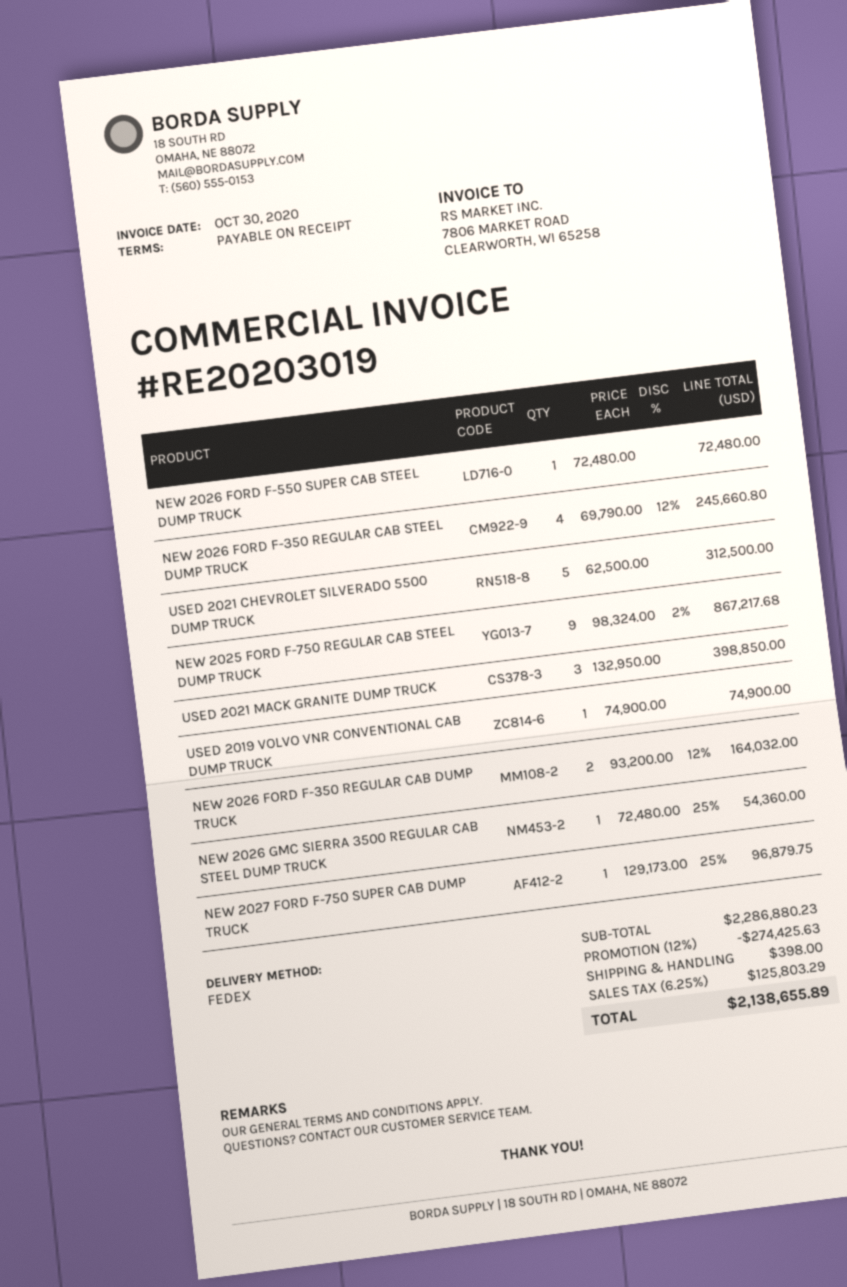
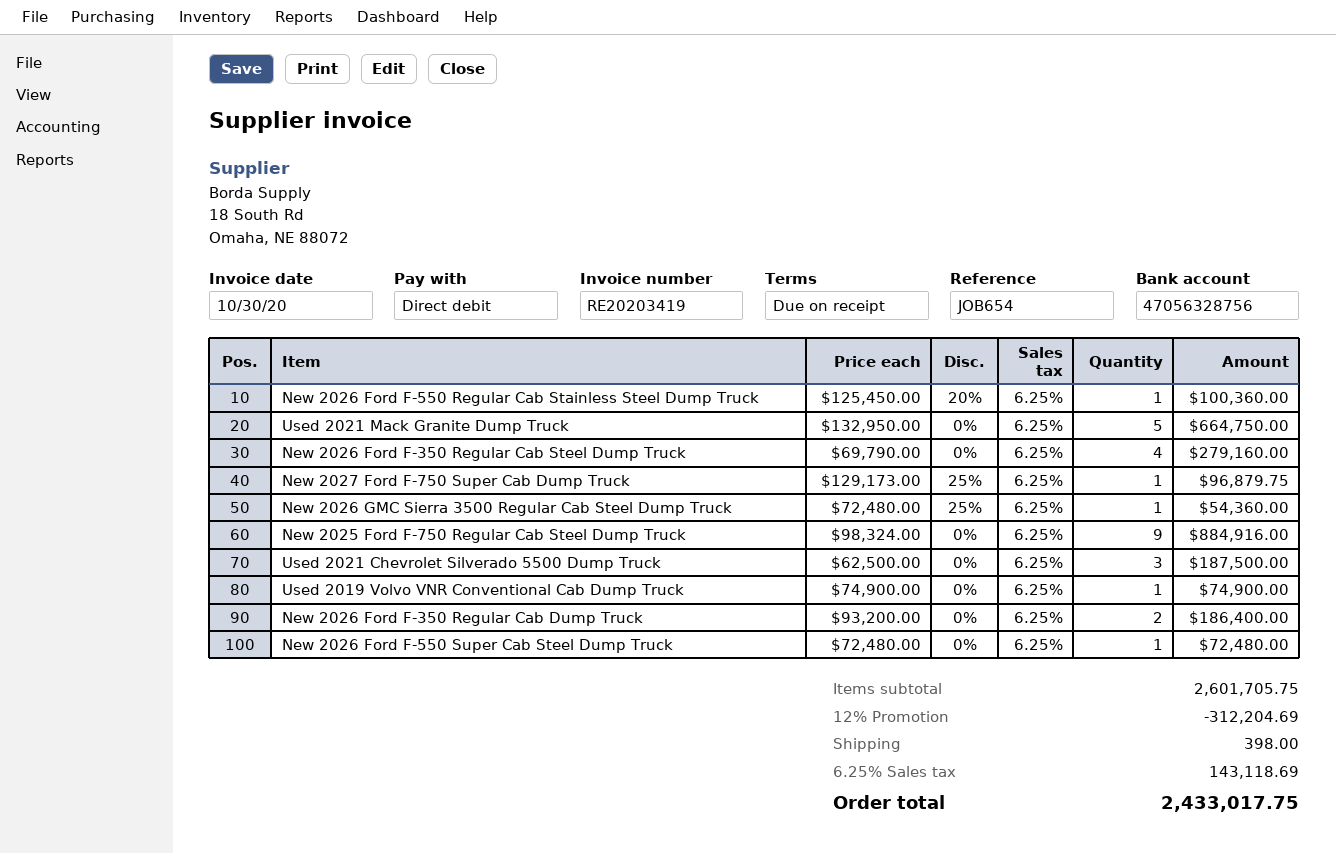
invoice number: RE20203019 -> RE20203419
NEW 2026 FORD F-350 REGULAR CAB STEEL DUMP TRUCK: 4 x 69790.00 - 12% = 245660.80 -> 4 x 69790.00 = 279160.00
USED 2021 CHEVROLET SILVERADO 5500 DUMP TRUCK: 5 x 62500.00 = 312500.00 -> 3 x 62500.00 = 187500.00
NEW 2025 FORD F-750 REGULAR CAB STEEL DUMP TRUCK: 9 x 98324.00 - 2% = 867217.68 -> 9 x 98324.00 = 884916.00
USED 2021 MACK GRANITE DUMP TRUCK: 3 x 132950.00 = 398850.00 -> 5 x 132950.00 = 664750.00
NEW 2026 FORD F-350 REGULAR CAB DUMP TRUCK: 2 x 93200.00 - 12% = 164032.00 -> 2 x 93200.00 = 186400.00
New 2026 Ford F-550 Regular Cab Stainless Steel Dump Truck: none -> 1 x 125450.00 - 20% = 100360.00
subtotal: 2286880.23 -> 2601705.75
discount: 12% = 274425.63 -> 12% = 312204.69
tax: 6.25% = 125803.29 -> 6.25% = 143118.69
total: 2138655.89 -> 2433017.75

